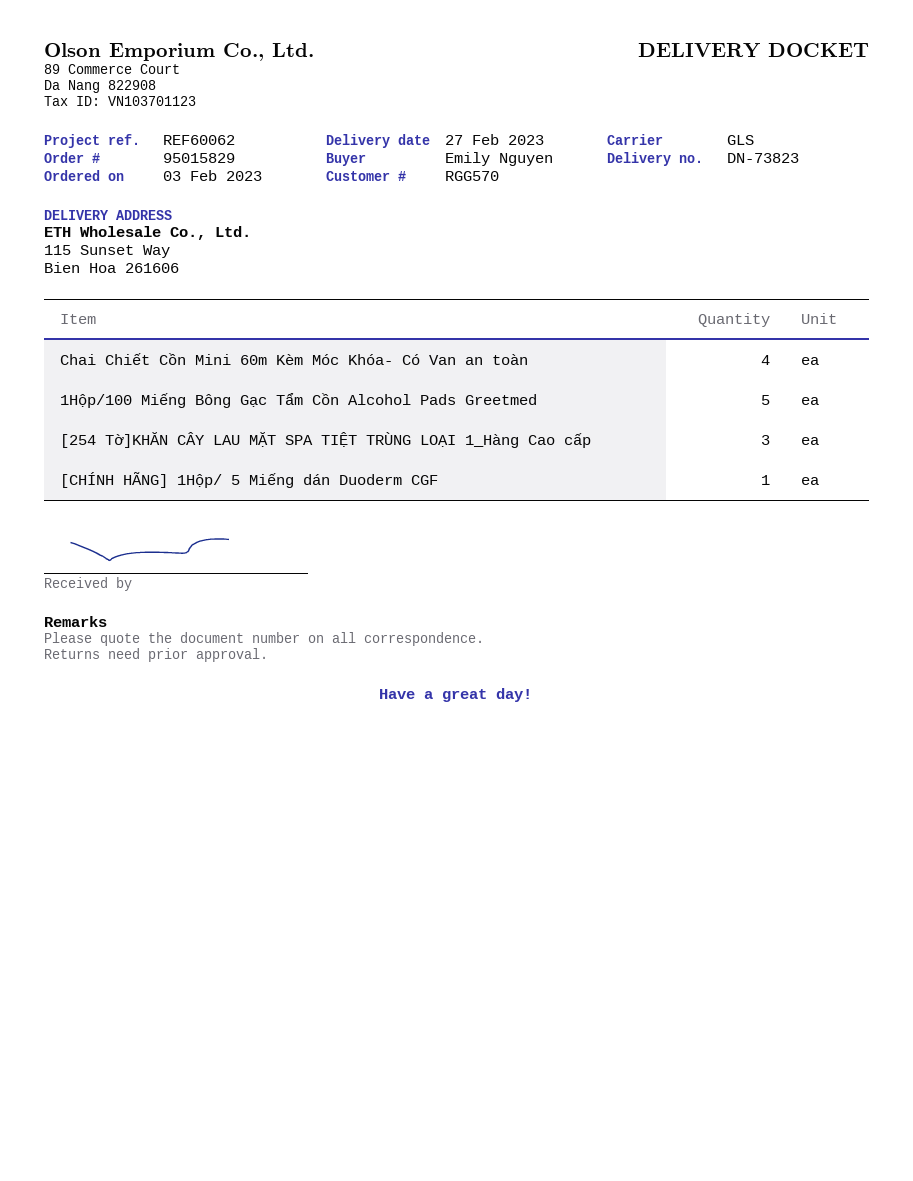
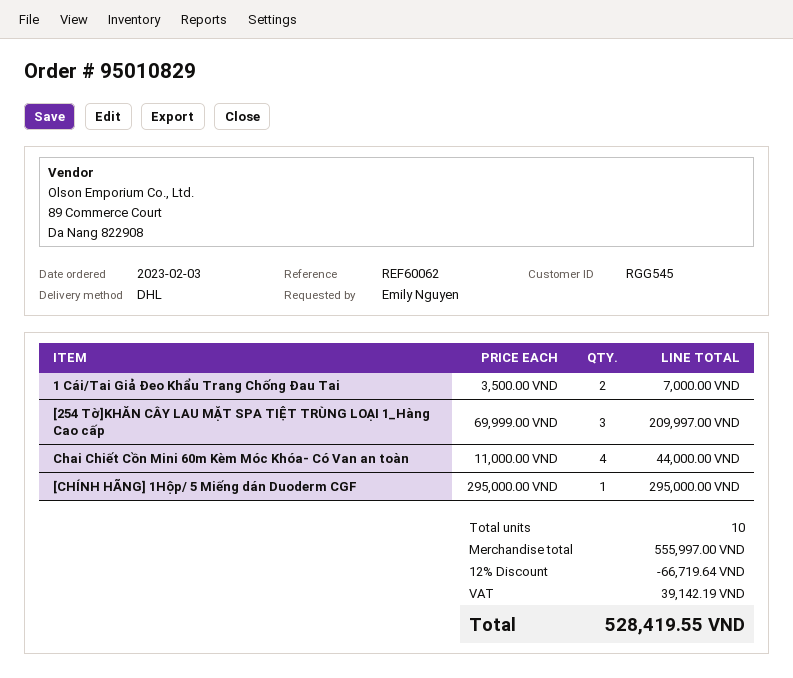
order number: 95015829 -> 95010829
customer number: RGG570 -> RGG545
shipping method: GLS -> DHL
1Hộp/100 Miếng Bông Gạc Tẩm Cồn Alcohol Pads Greetmed: 5 -> none
1 Cái/Tai Giả Đeo Khẩu Trang Chống Đau Tai: none -> 2

